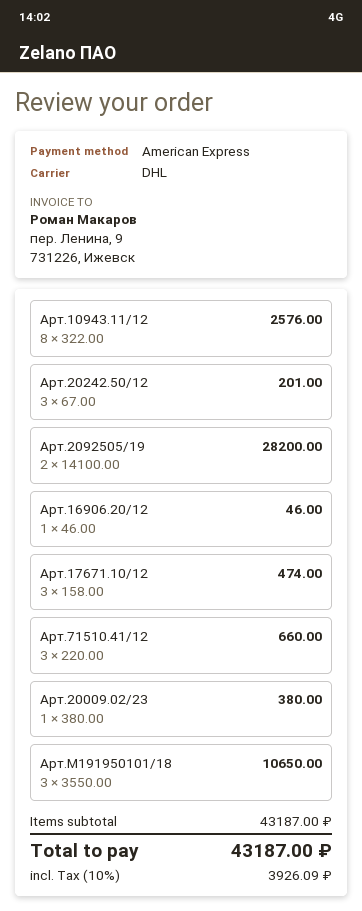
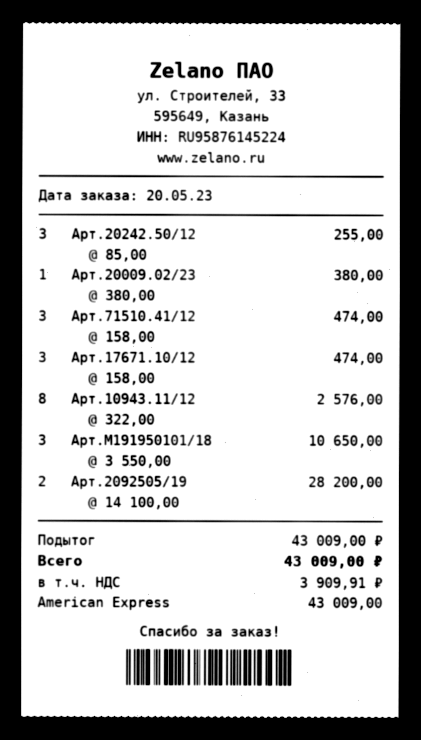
Арт.20242.50/12: 3 x 67.00 = 201.00 -> 3 x 85.00 = 255.00
Арт.16906.20/12: 1 x 46.00 = 46.00 -> none
Арт.71510.41/12: 3 x 220.00 = 660.00 -> 3 x 158.00 = 474.00
subtotal: 43187.00 -> 43009.00
tax: 3926.09 -> 3909.91
total: 43187.00 -> 43009.00

